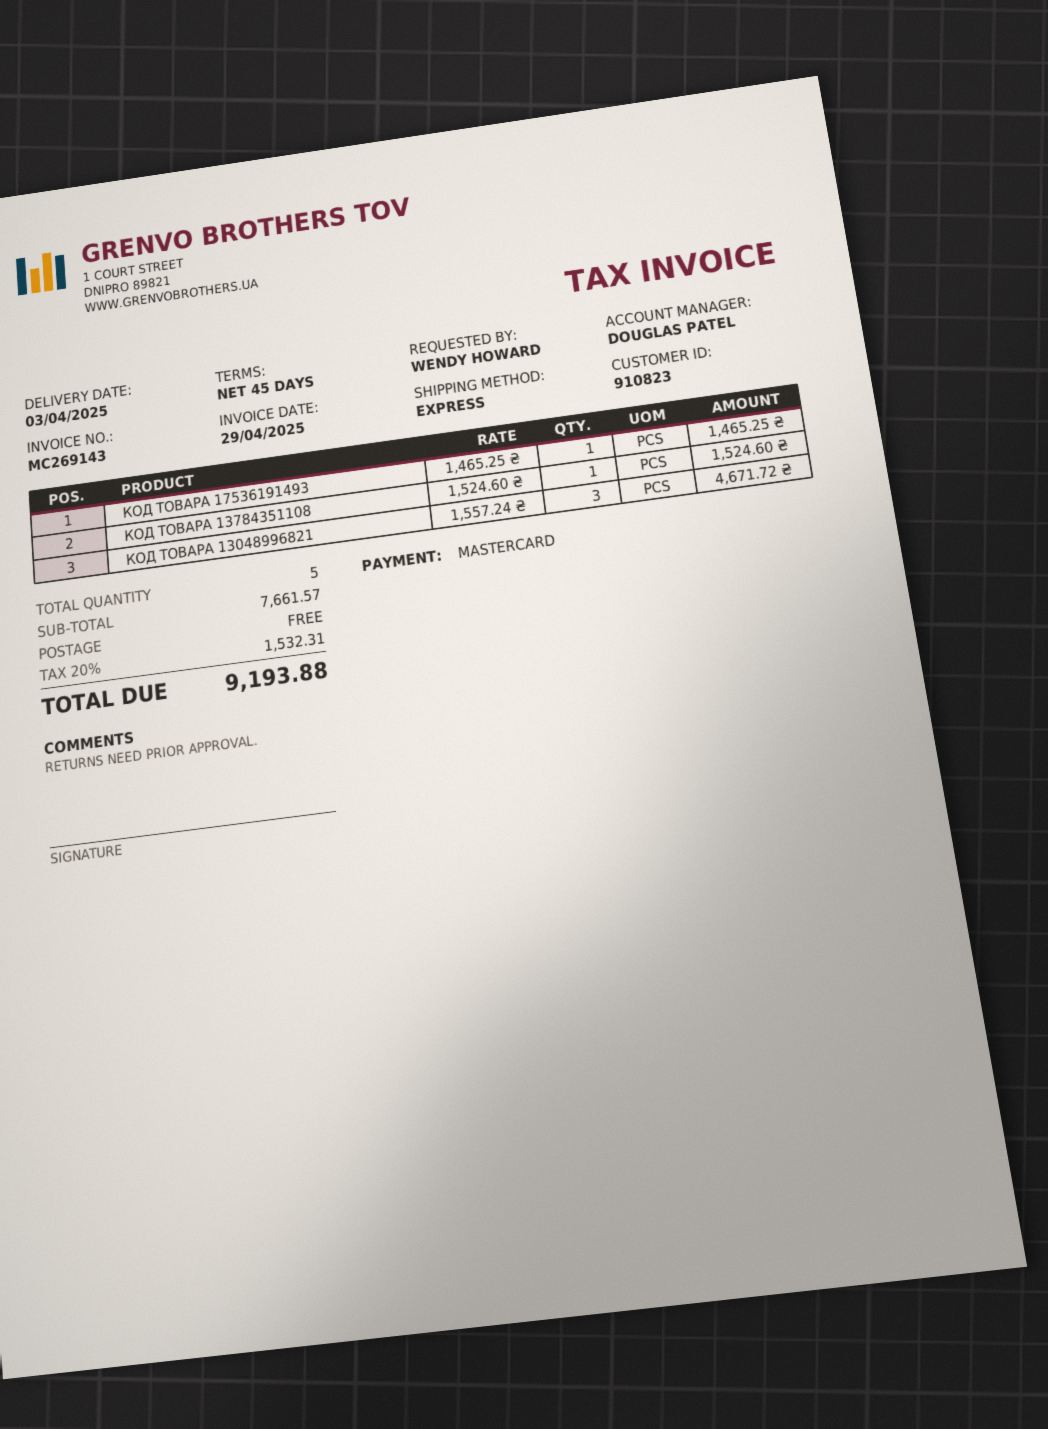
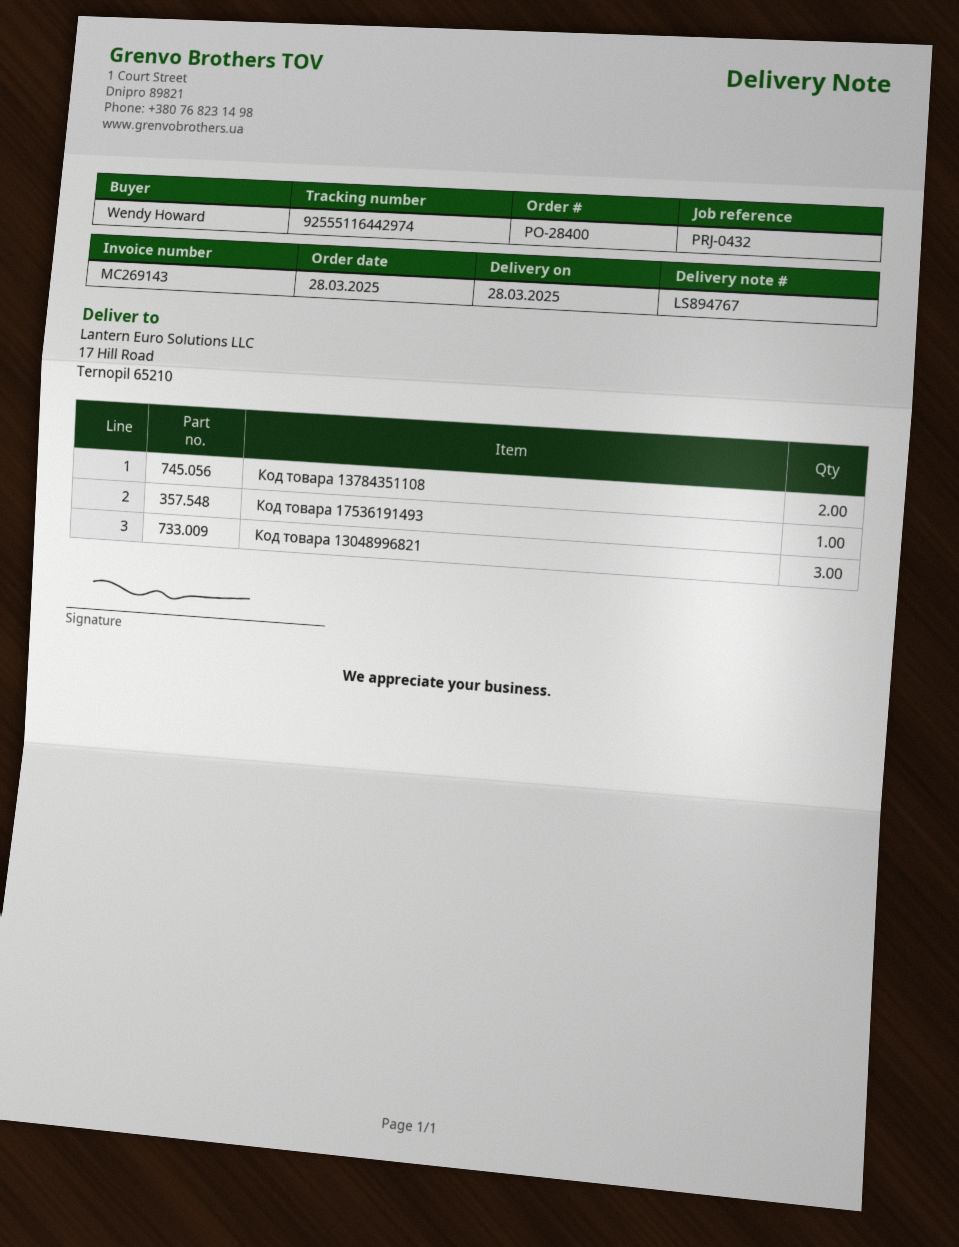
delivery date: 2025-04-03 -> 2025-03-28
КОД ТОВАРА 13784351108: 1 -> 2

